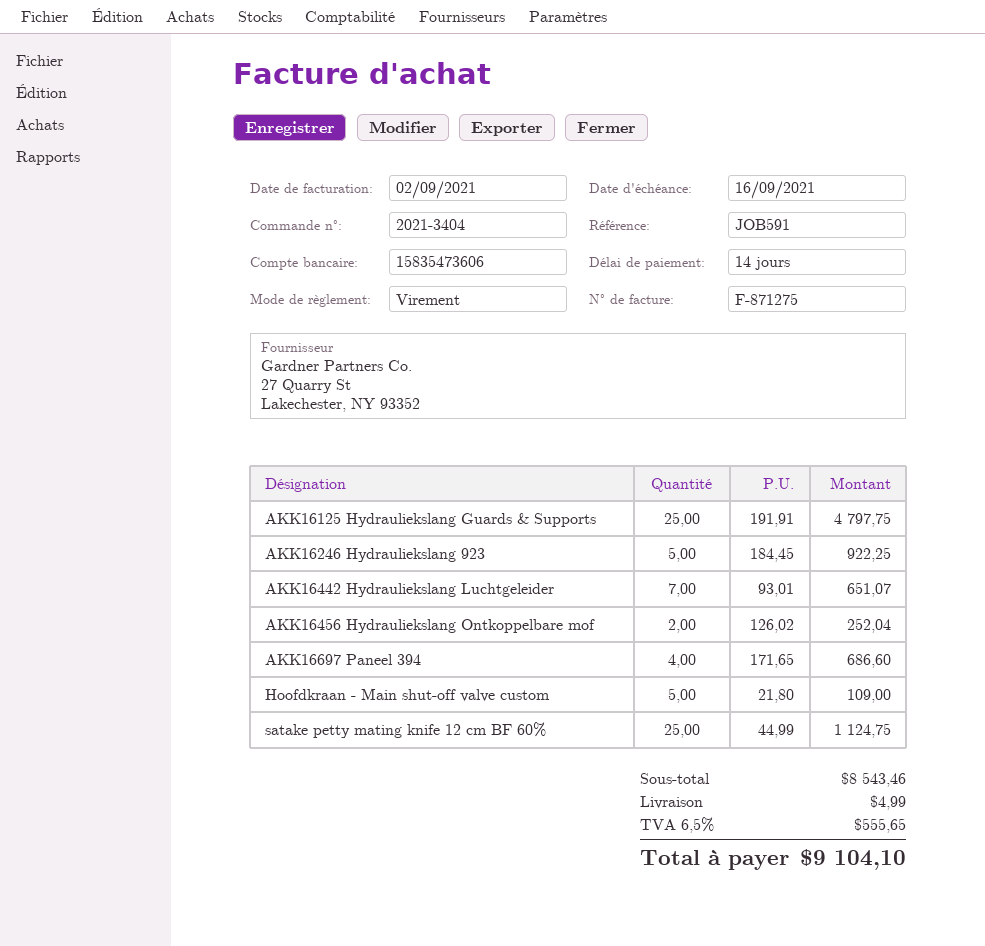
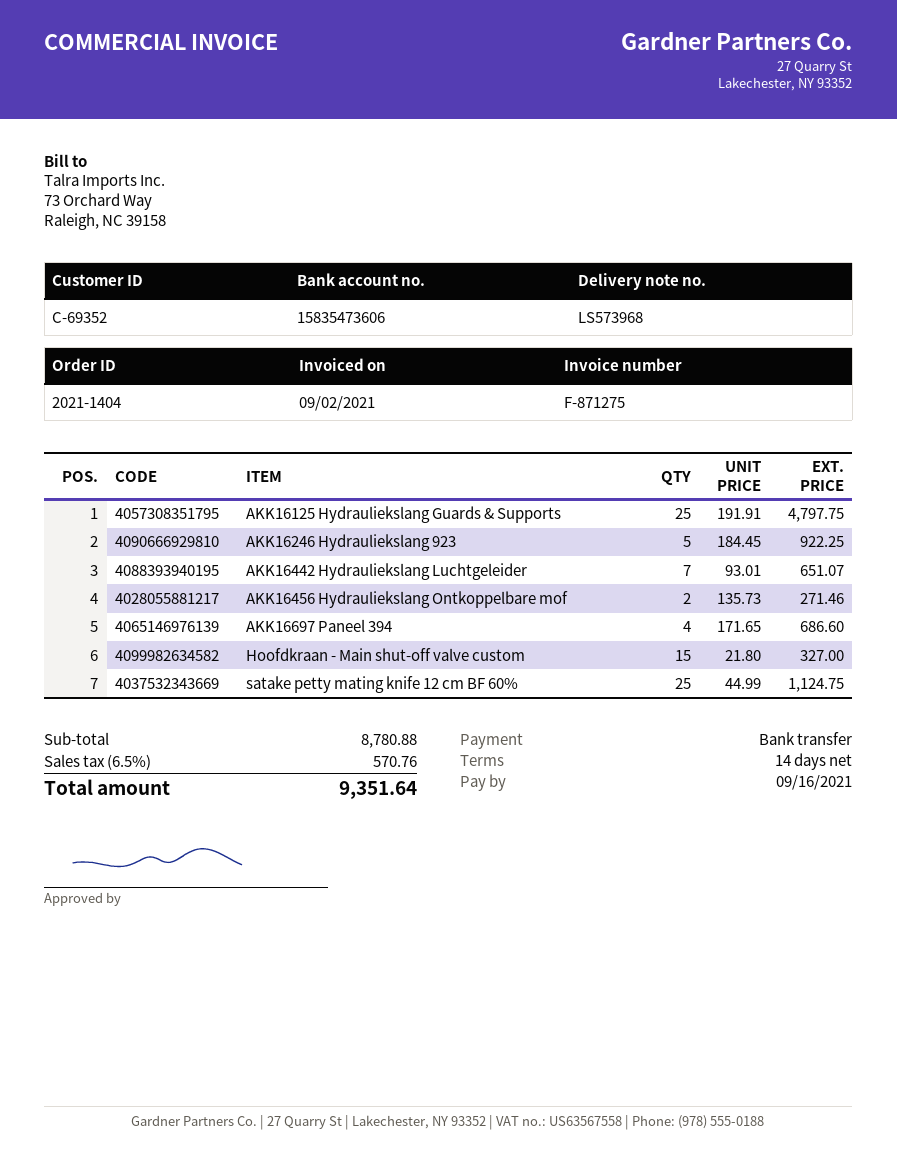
order number: 2021-3404 -> 2021-1404
AKK16456 Hydrauliekslang Ontkoppelbare mof: 2 x 126.02 = 252.04 -> 2 x 135.73 = 271.46
Hoofdkraan - Main shut-off valve custom: 5 x 21.80 = 109.00 -> 15 x 21.80 = 327.00
subtotal: 8543.46 -> 8780.88
shipping: 4.99 -> none
tax: 6.5% = 555.65 -> 6.5% = 570.76
total: 9104.10 -> 9351.64

